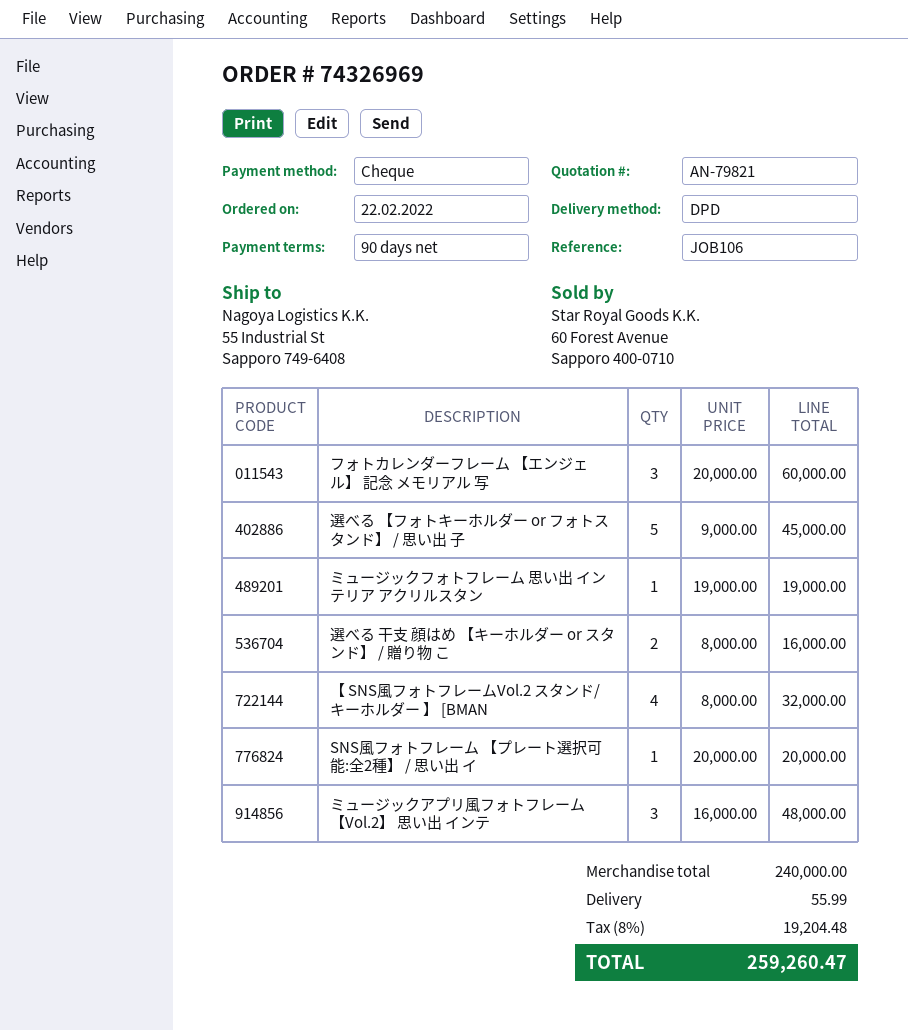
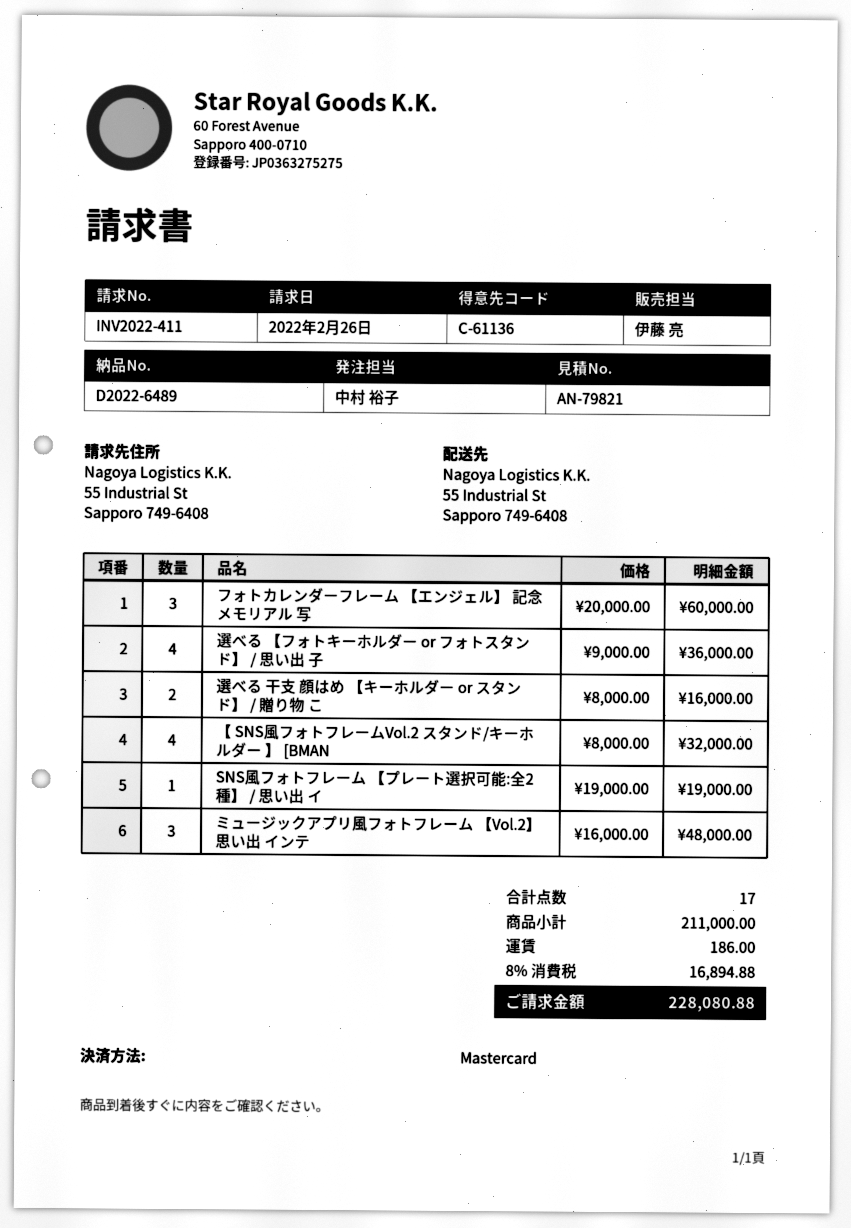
payment method: cheque -> Mastercard
選べる 【フォトキーホルダー or フォトスタンド】 / 思い出 子: 5 x 9000.00 = 45000.00 -> 4 x 9000.00 = 36000.00
ミュージックフォトフレーム 思い出 インテリア アクリルスタン: 1 x 19000.00 = 19000.00 -> none
SNS風フォトフレーム 【プレート選択可能:全2種】 / 思い出 イ: 1 x 20000.00 = 20000.00 -> 1 x 19000.00 = 19000.00
subtotal: 240000.00 -> 211000.00
shipping: 55.99 -> 186.00
tax: 8% = 19204.48 -> 8% = 16894.88
total: 259260.47 -> 228080.88

